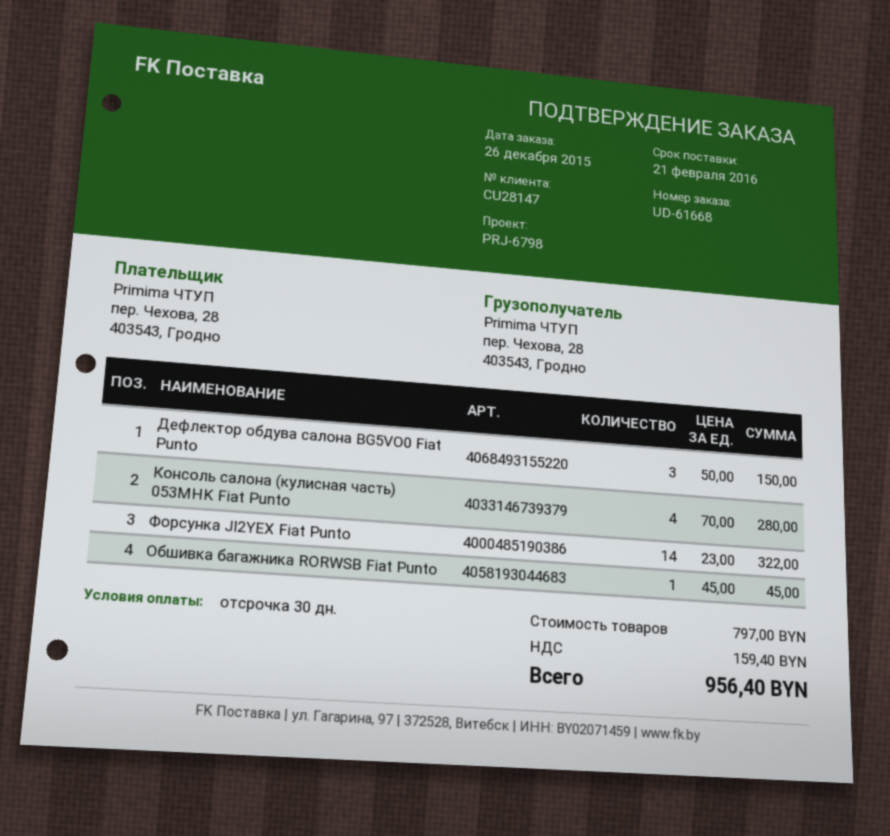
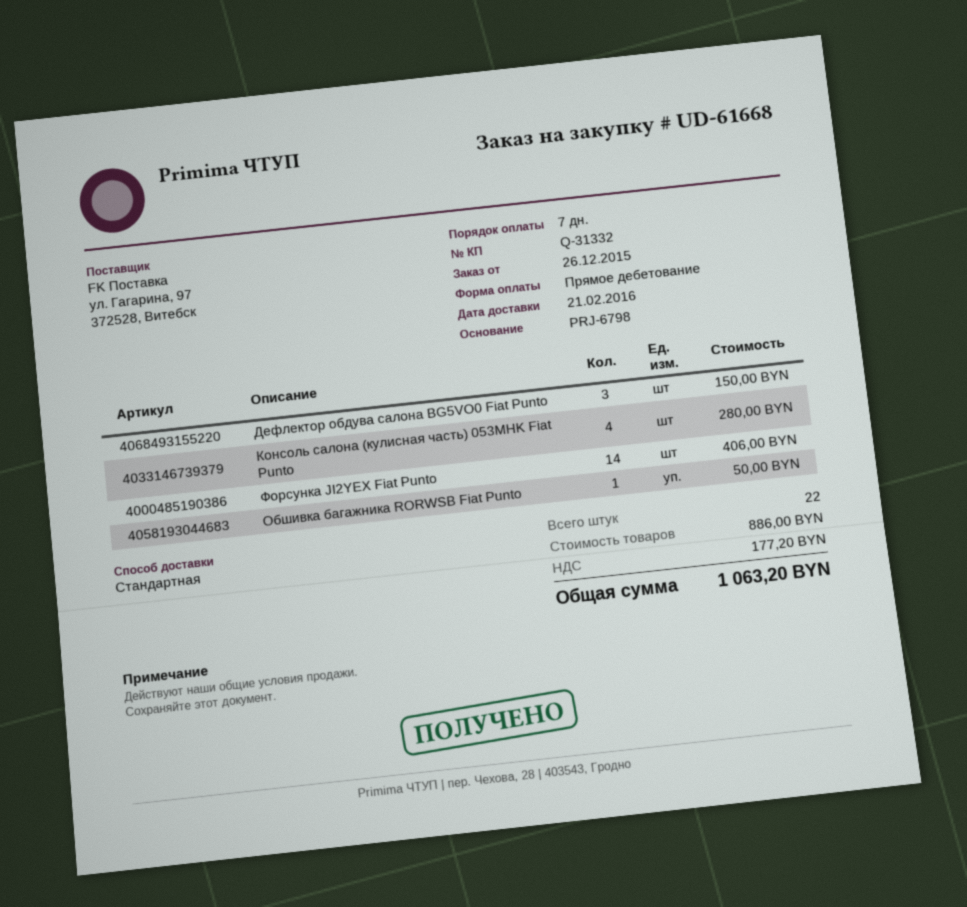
payment terms: 30 days -> 7 days
Форсунка JI2YEX Fiat Punto: 14 for 322.00 -> 14 for 406.00
Обшивка багажника RORWSB Fiat Punto: 1 for 45.00 -> 1 for 50.00
subtotal: 797.00 -> 886.00
tax: 159.40 -> 177.20
total: 956.40 -> 1063.20

